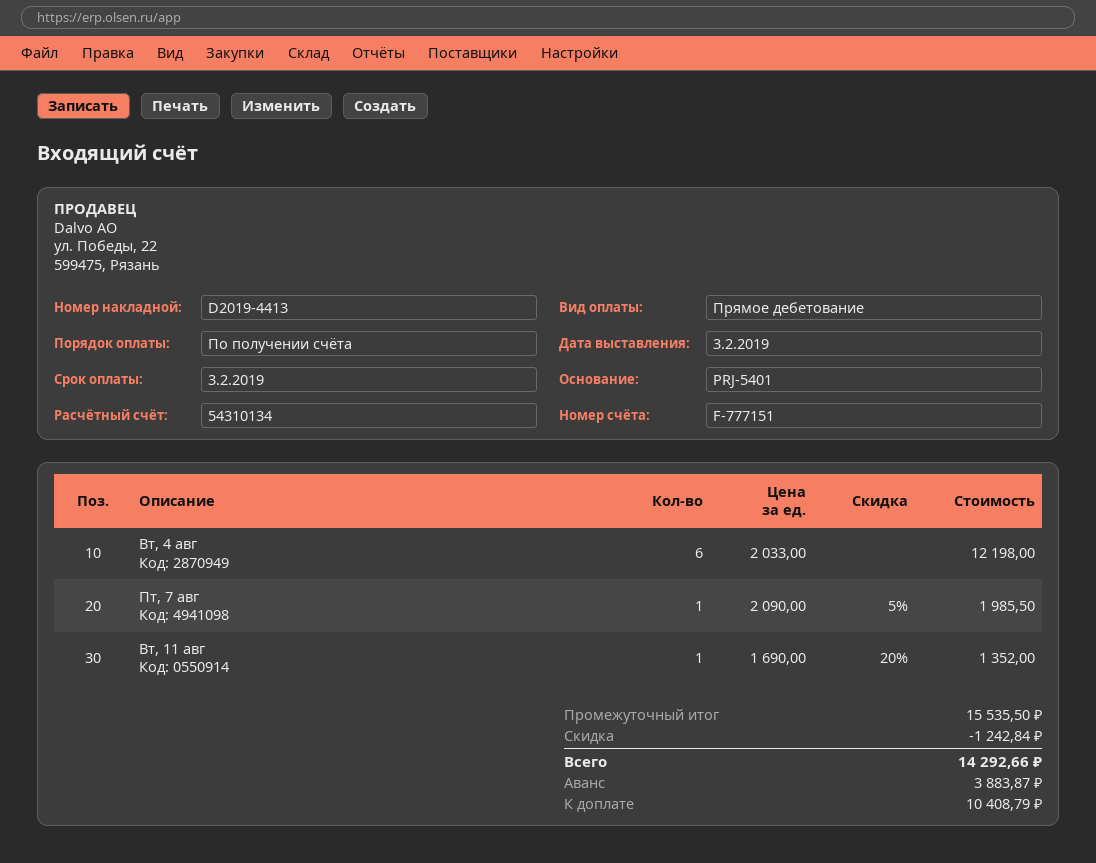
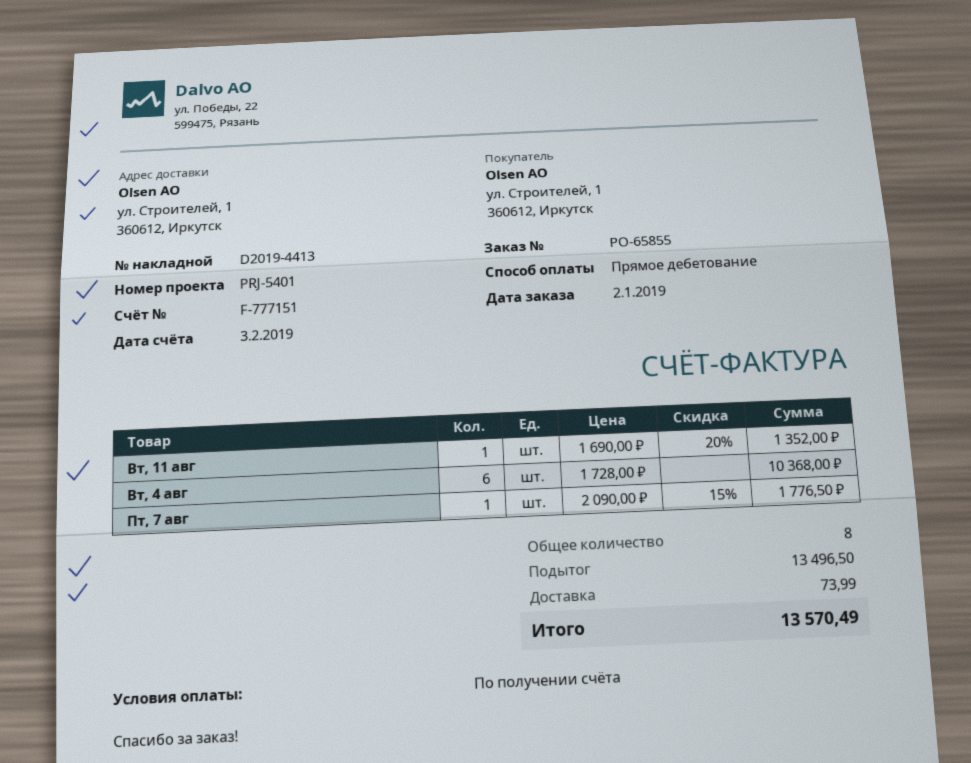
Вт, 4 авг: 6 x 2033.00 = 12198.00 -> 6 x 1728.00 = 10368.00
Пт, 7 авг: 1 x 2090.00 - 5% = 1985.50 -> 1 x 2090.00 - 15% = 1776.50
subtotal: 15535.50 -> 13496.50
discount: 1242.84 -> none
shipping: none -> 73.99
total: 14292.66 -> 13570.49

